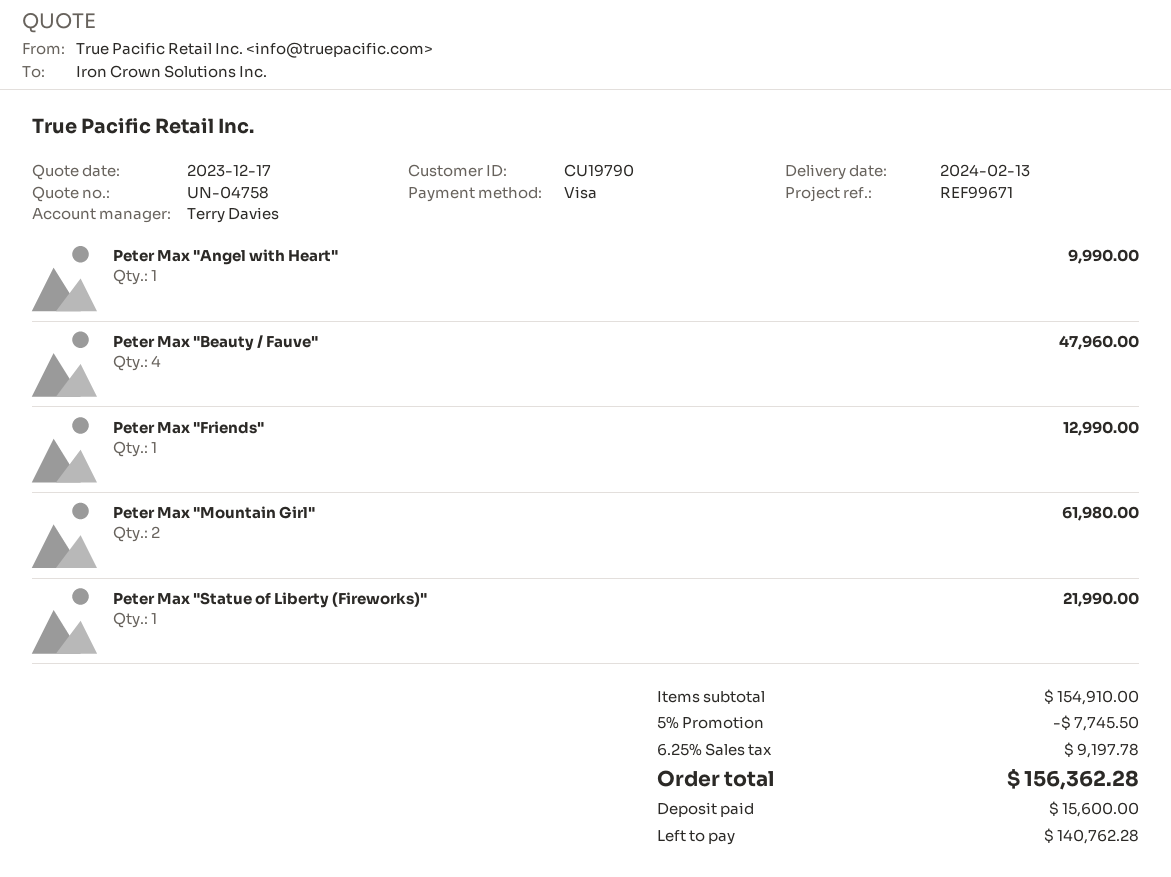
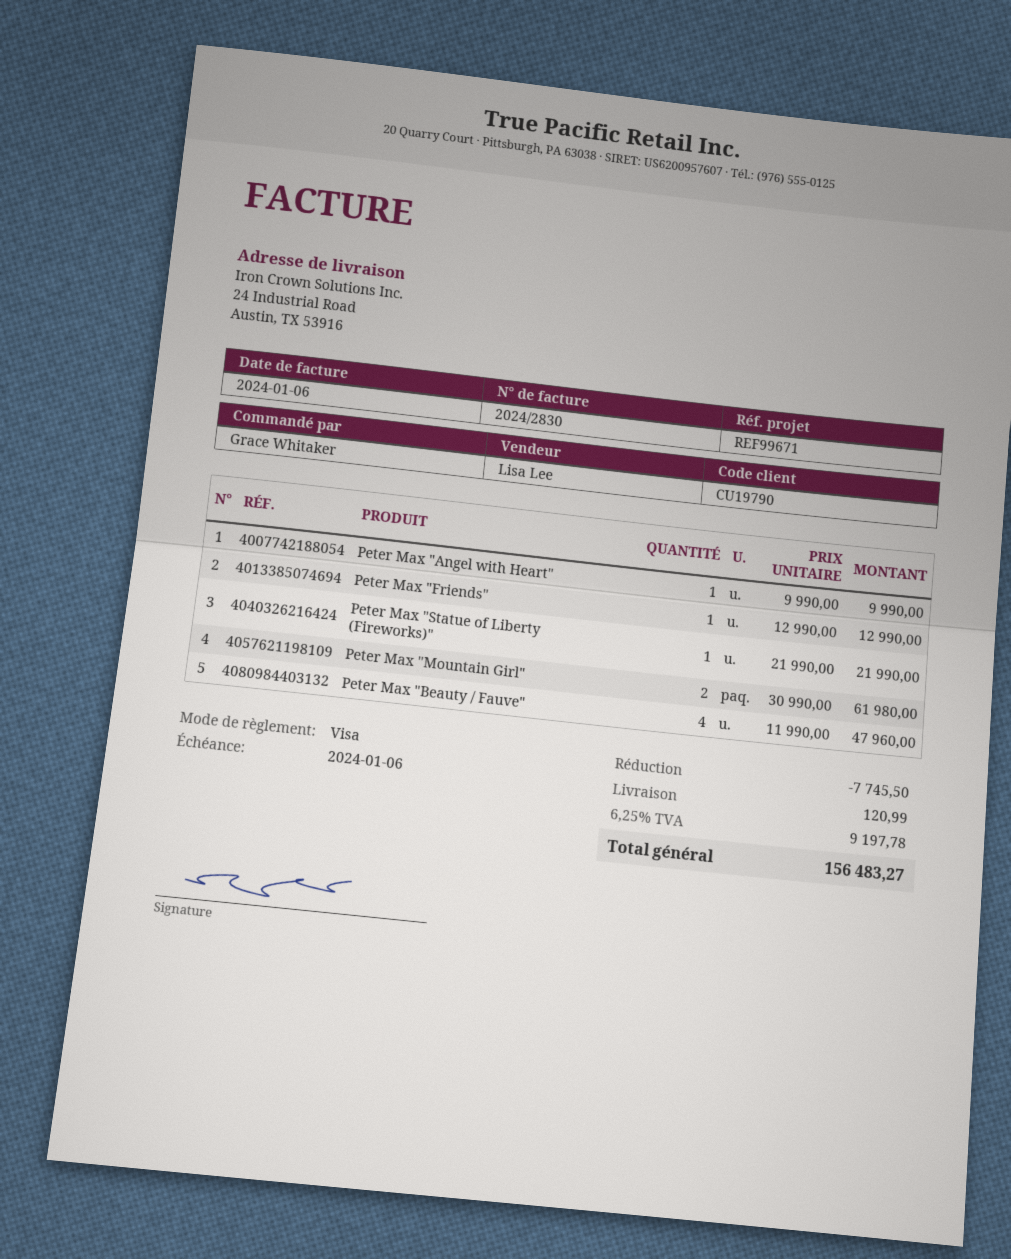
sales rep: Terry Davies -> Lisa Lee
shipping: none -> 120.99
total: 156362.28 -> 156483.27

